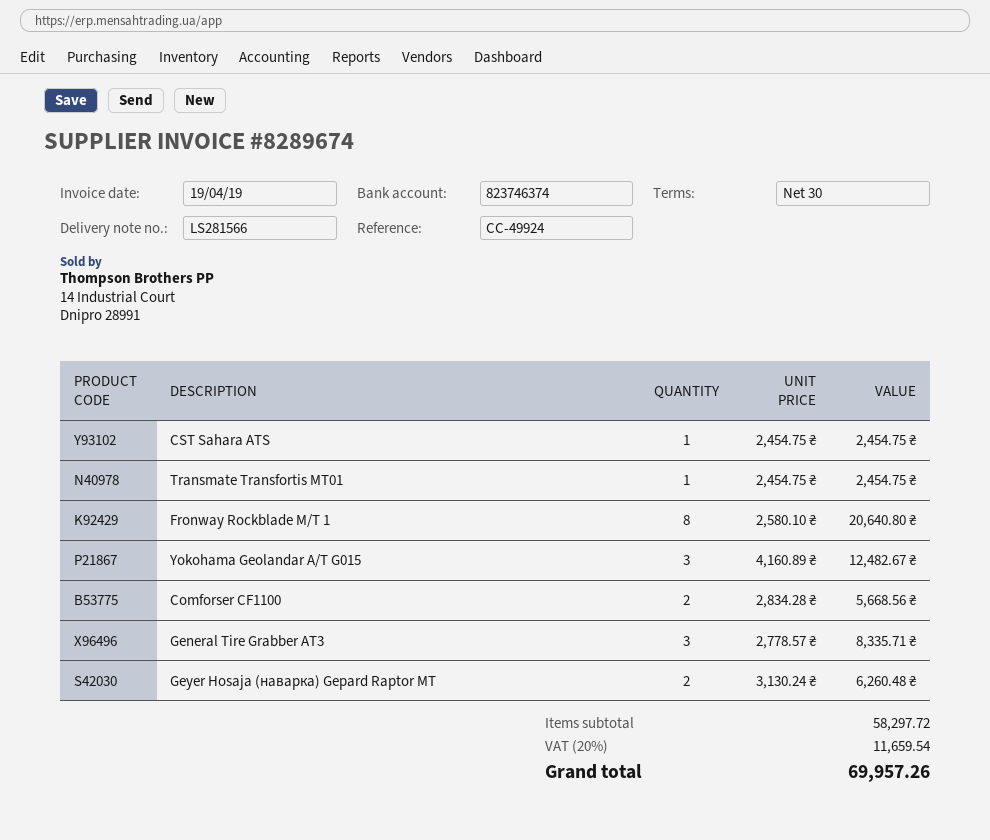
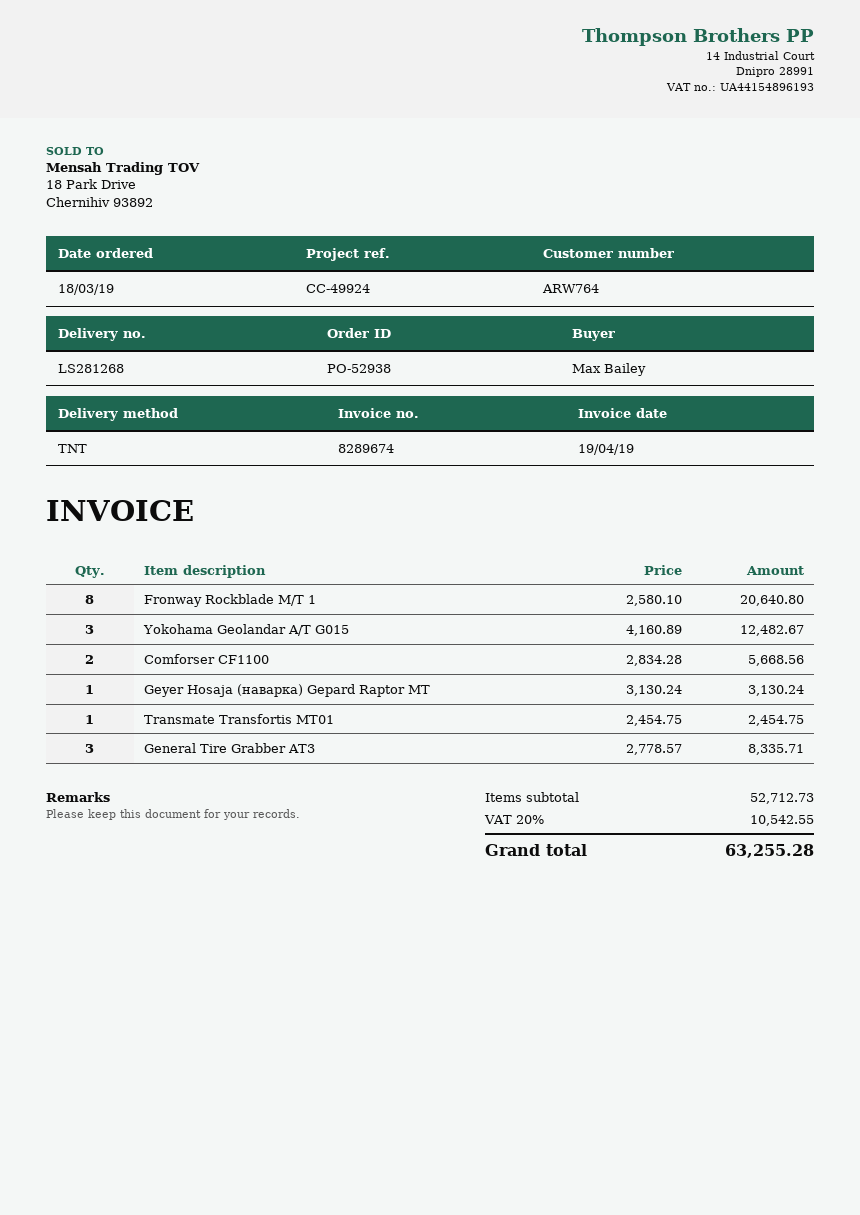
delivery note number: LS281566 -> LS281268
CST Sahara ATS: 1 x 2454.75 = 2454.75 -> none
Geyer Hosaja (наварка) Gepard Raptor MT: 2 x 3130.24 = 6260.48 -> 1 x 3130.24 = 3130.24
subtotal: 58297.72 -> 52712.73
tax: 20% = 11659.54 -> 20% = 10542.55
total: 69957.26 -> 63255.28

